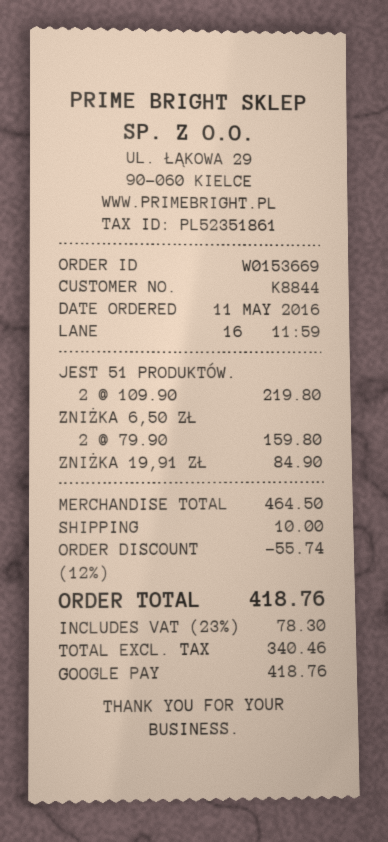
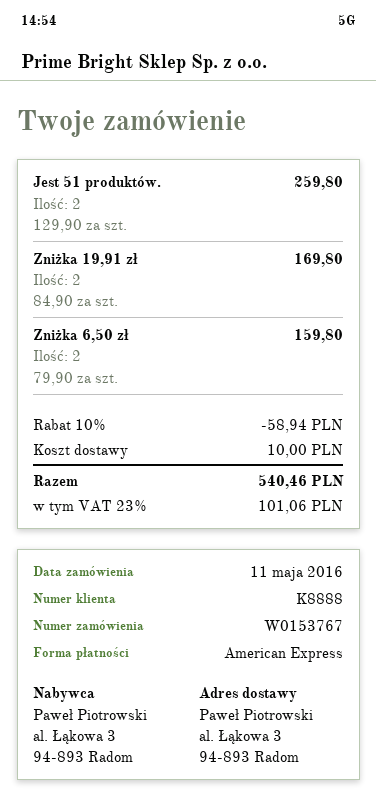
order number: W0153669 -> W0153767
customer number: K8844 -> K8888
payment method: Google Pay -> American Express
JEST 51 PRODUKTÓW.: 2 x 109.90 = 219.80 -> 2 x 129.90 = 259.80
ZNIŻKA 19,91 ZŁ: 1 x 84.90 = 84.90 -> 2 x 84.90 = 169.80
discount: 12% = 55.74 -> 10% = 58.94
tax: 23% = 78.30 -> 23% = 101.06
total: 418.76 -> 540.46

